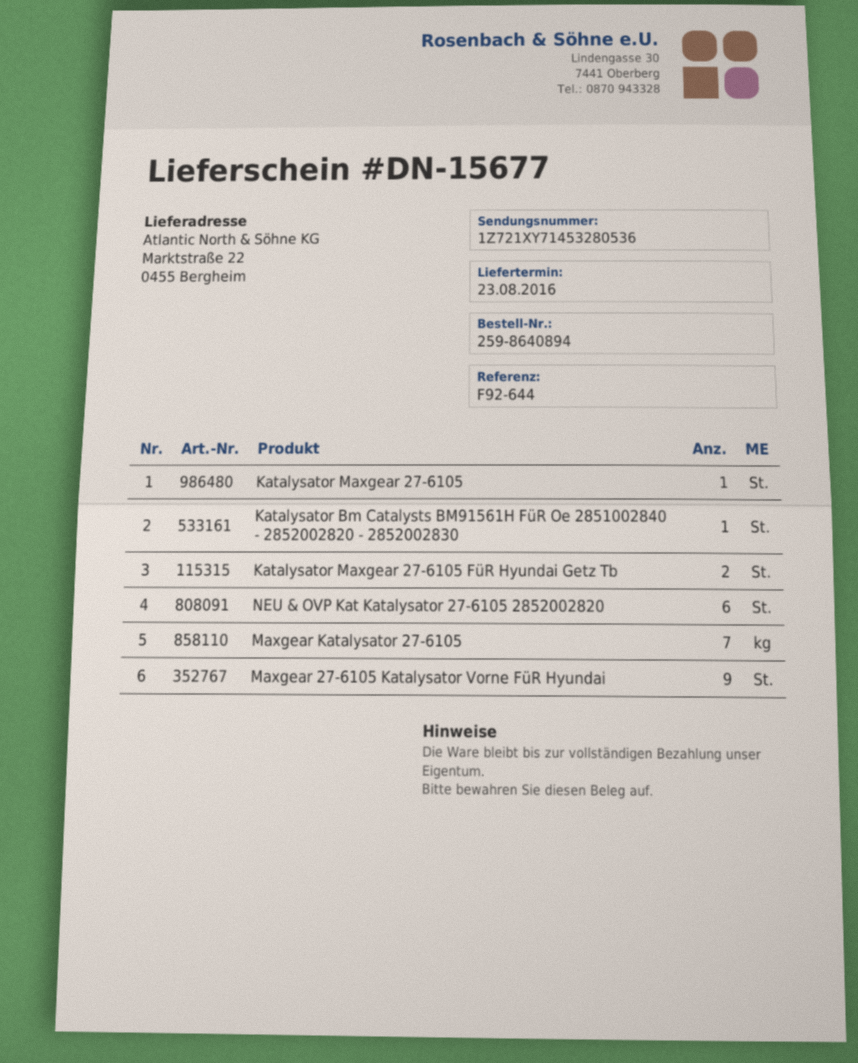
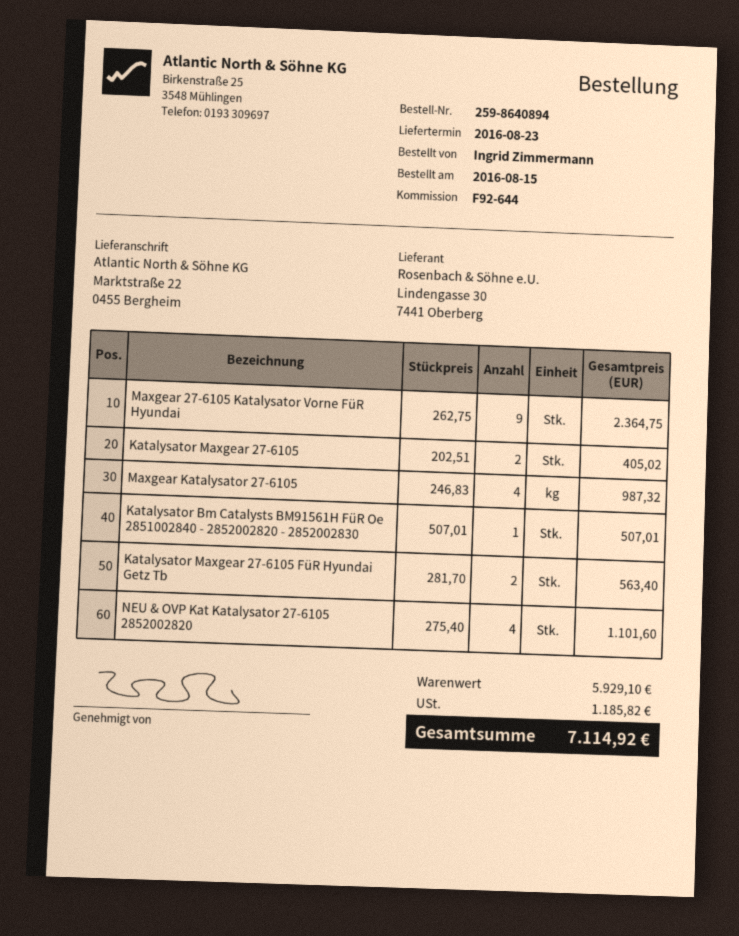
Katalysator Maxgear 27-6105: 1 -> 2
NEU & OVP Kat Katalysator 27-6105 2852002820: 6 -> 4
Maxgear Katalysator 27-6105: 7 -> 4

